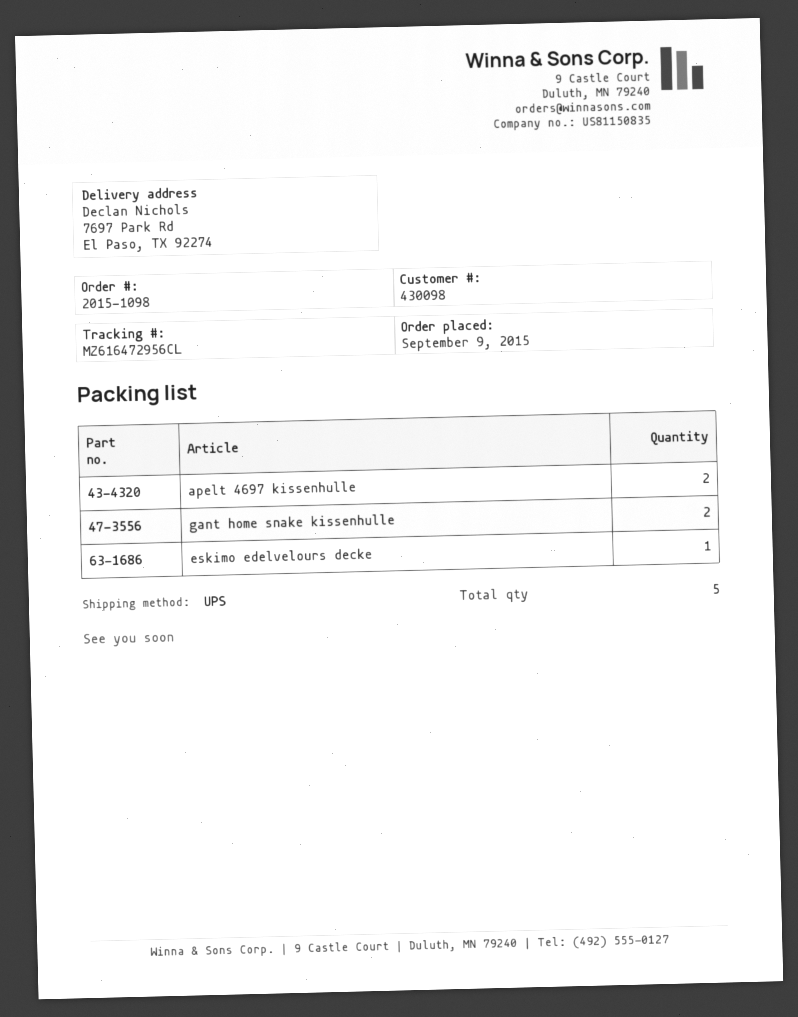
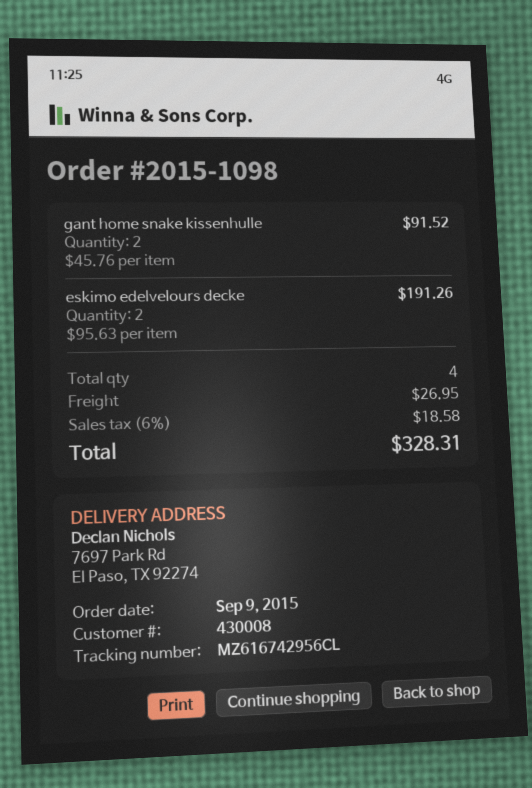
customer number: 430098 -> 430008
tracking number: MZ616472956CL -> MZ616742956CL
apelt 4697 kissenhulle: 2 -> none
eskimo edelvelours decke: 1 -> 2
total quantity: 5 -> 4

